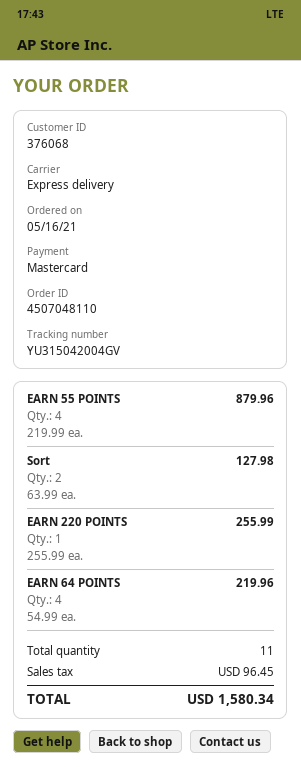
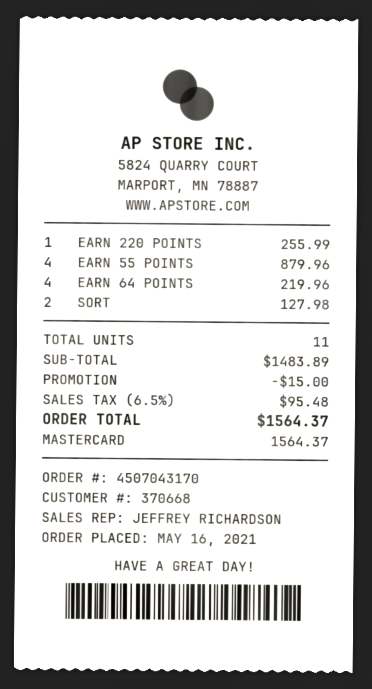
order number: 4507048110 -> 4507043170
customer number: 376068 -> 370668
discount: none -> 15.00
tax: 96.45 -> 95.48
total: 1580.34 -> 1564.37

